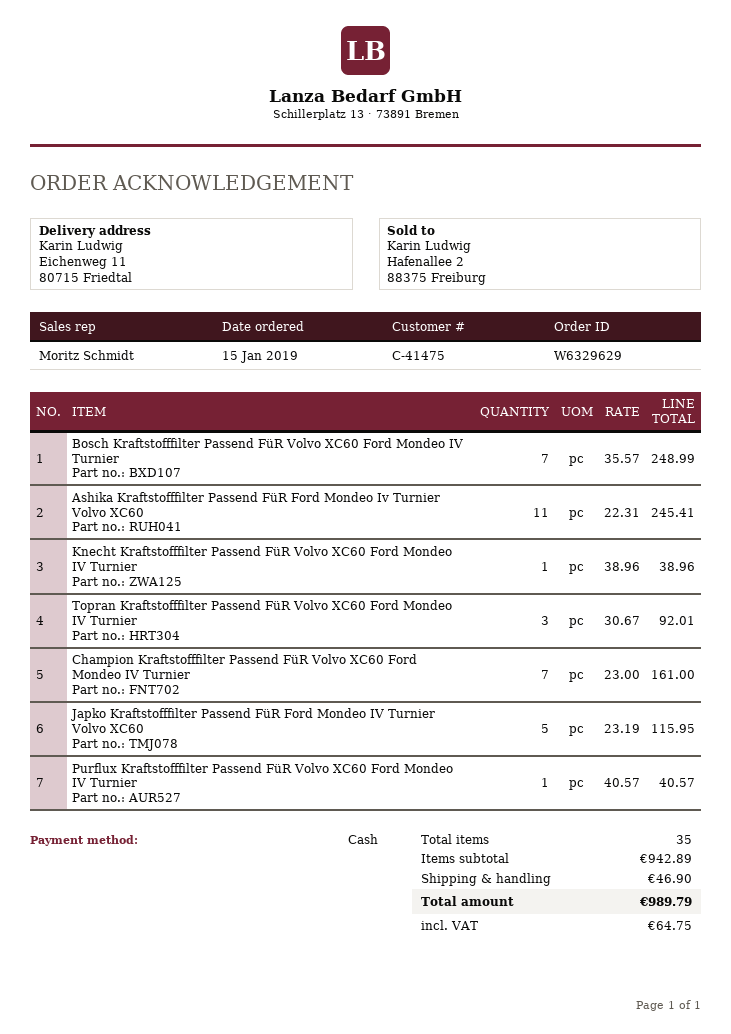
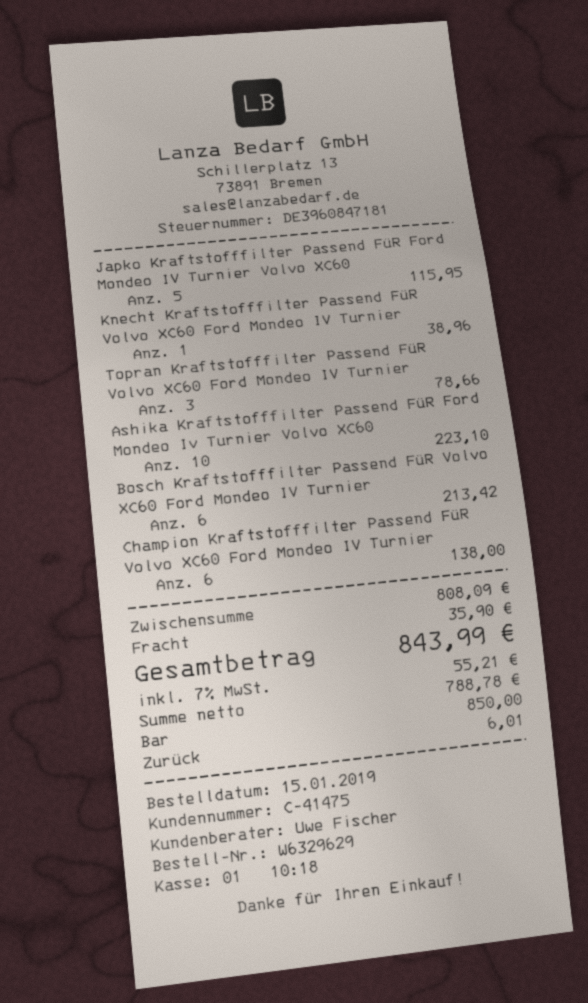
sales rep: Moritz Schmidt -> Uwe Fischer
Bosch Kraftstofffilter Passend FüR Volvo XC60 Ford Mondeo IV Turnier: 7 for 248.99 -> 6 for 213.42
Ashika Kraftstofffilter Passend FüR Ford Mondeo Iv Turnier Volvo XC60: 11 for 245.41 -> 10 for 223.10
Topran Kraftstofffilter Passend FüR Volvo XC60 Ford Mondeo IV Turnier: 3 for 92.01 -> 3 for 78.66
Champion Kraftstofffilter Passend FüR Volvo XC60 Ford Mondeo IV Turnier: 7 for 161.00 -> 6 for 138.00
Purflux Kraftstofffilter Passend FüR Volvo XC60 Ford Mondeo IV Turnier: 1 for 40.57 -> none
subtotal: 942.89 -> 808.09
shipping: 46.90 -> 35.90
tax: 64.75 -> 55.21
total: 989.79 -> 843.99

